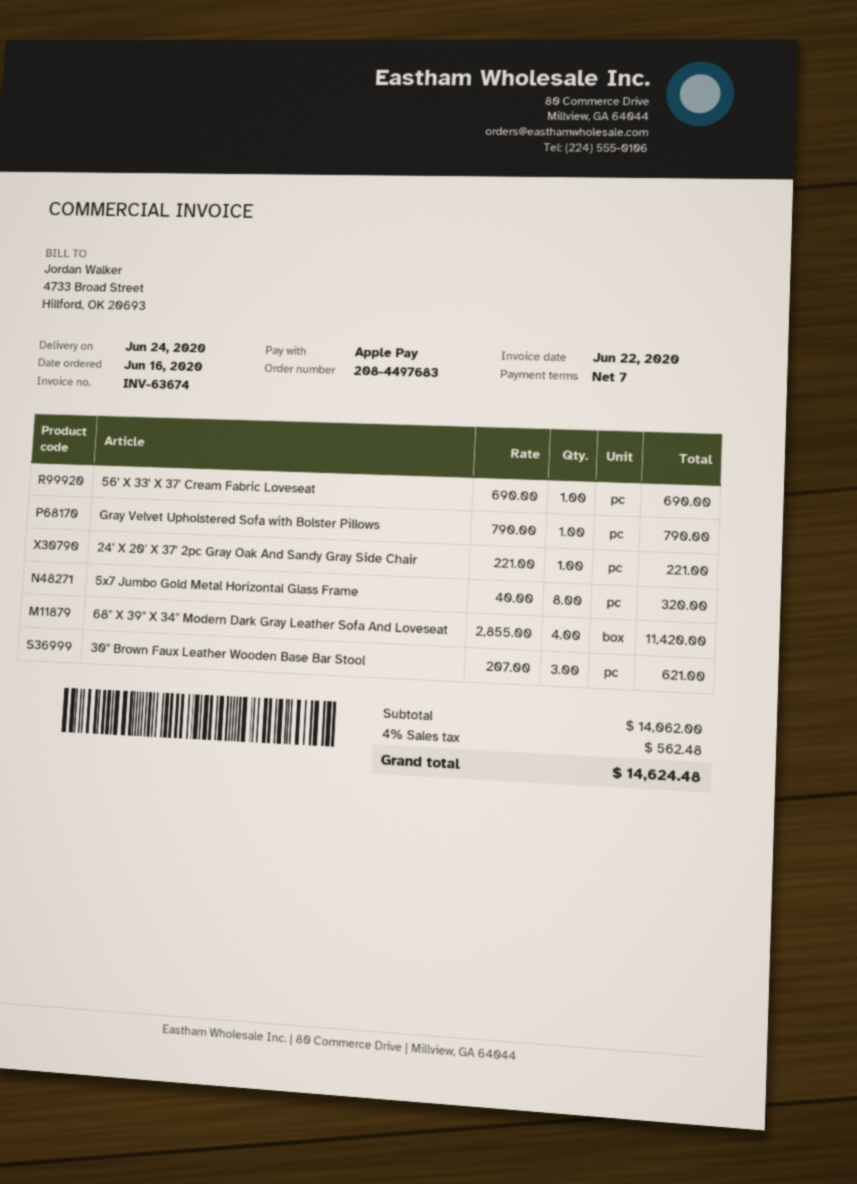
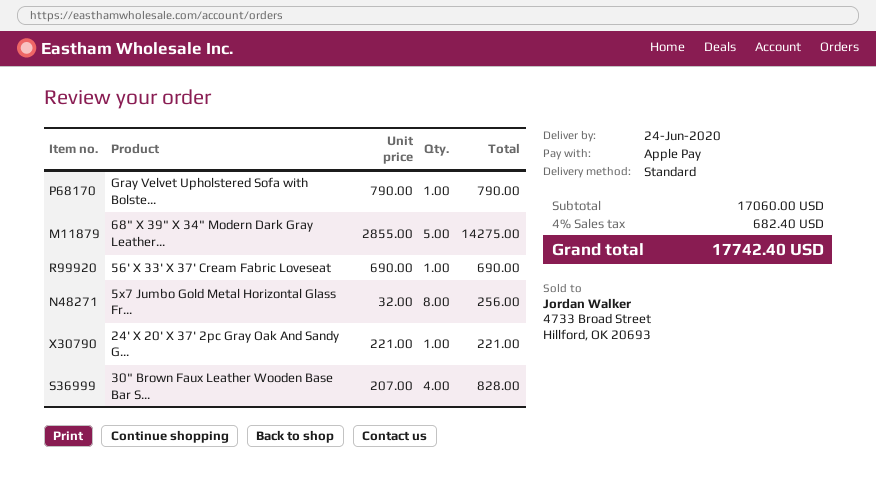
5x7 Jumbo Gold Metal Horizontal Glass Frame: 8 x 40.00 = 320.00 -> 8 x 32.00 = 256.00
68" X 39" X 34" Modern Dark Gray Leather Sofa And Loveseat: 4 x 2855.00 = 11420.00 -> 5 x 2855.00 = 14275.00
30" Brown Faux Leather Wooden Base Bar Stool: 3 x 207.00 = 621.00 -> 4 x 207.00 = 828.00
subtotal: 14062.00 -> 17060.00
tax: 4% = 562.48 -> 4% = 682.40
total: 14624.48 -> 17742.40

